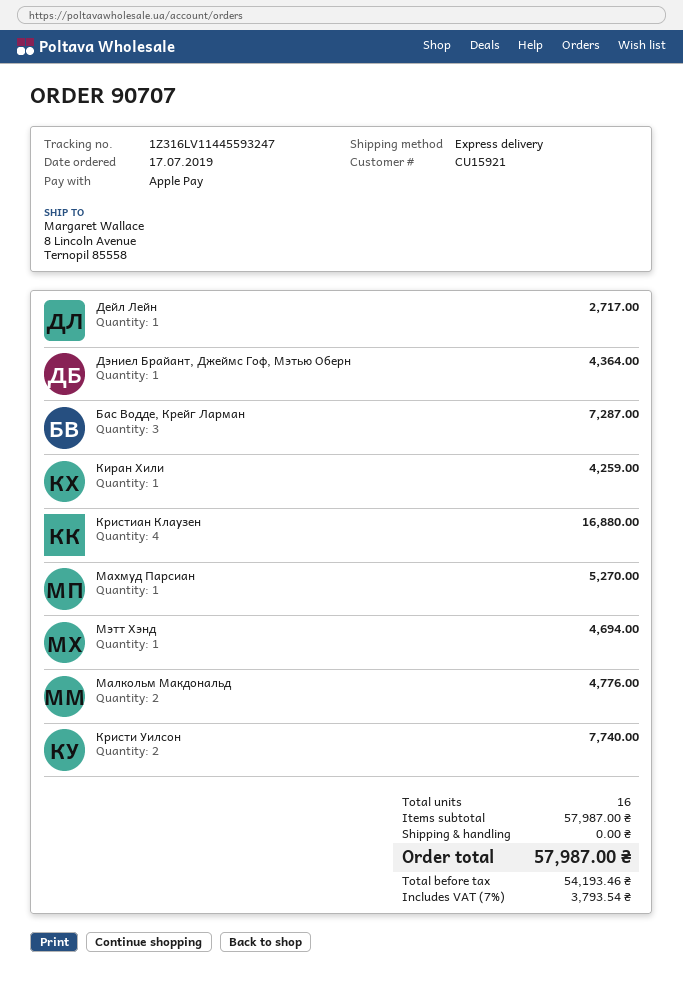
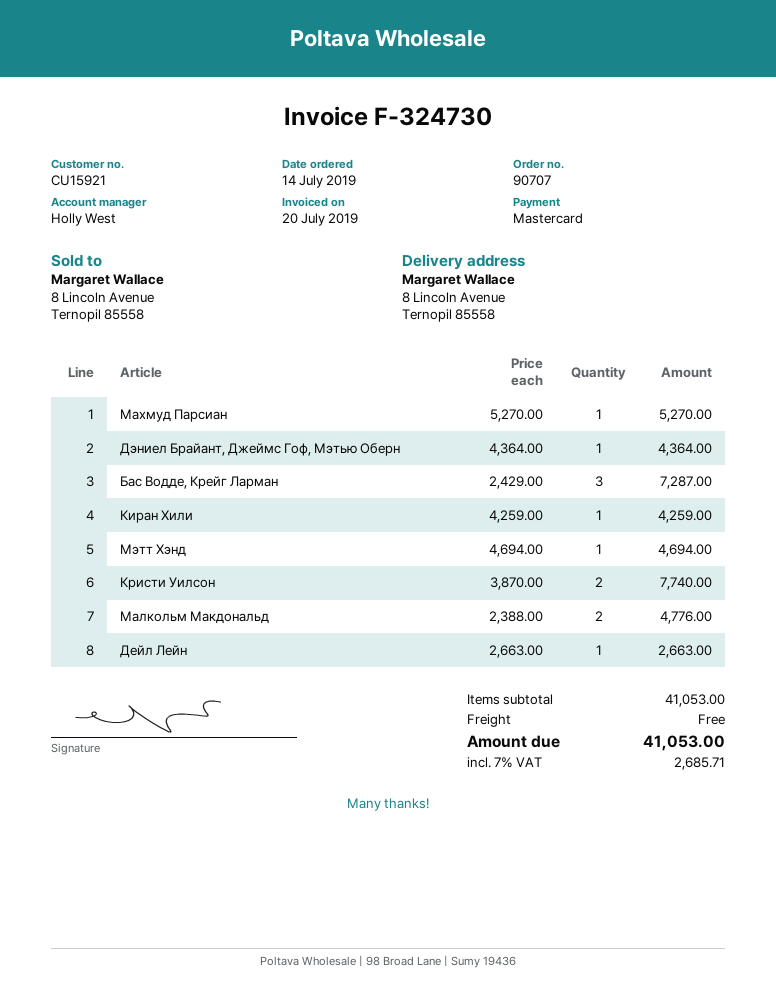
order date: 2019-07-17 -> 2019-07-14
payment method: Apple Pay -> Mastercard
Дейл Лейн: 1 for 2717.00 -> 1 for 2663.00
Кристиан Клаузен: 4 for 16880.00 -> none
subtotal: 57987.00 -> 41053.00
tax: 7% = 3793.54 -> 7% = 2685.71
total: 57987.00 -> 41053.00

